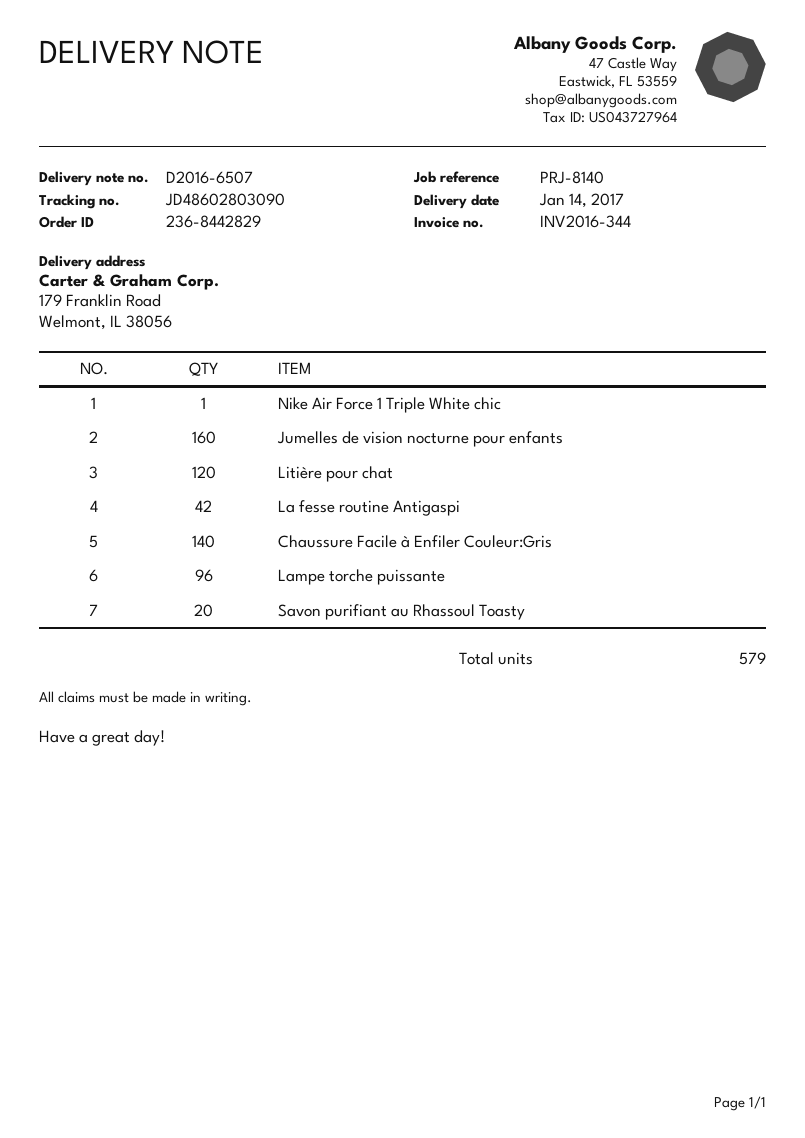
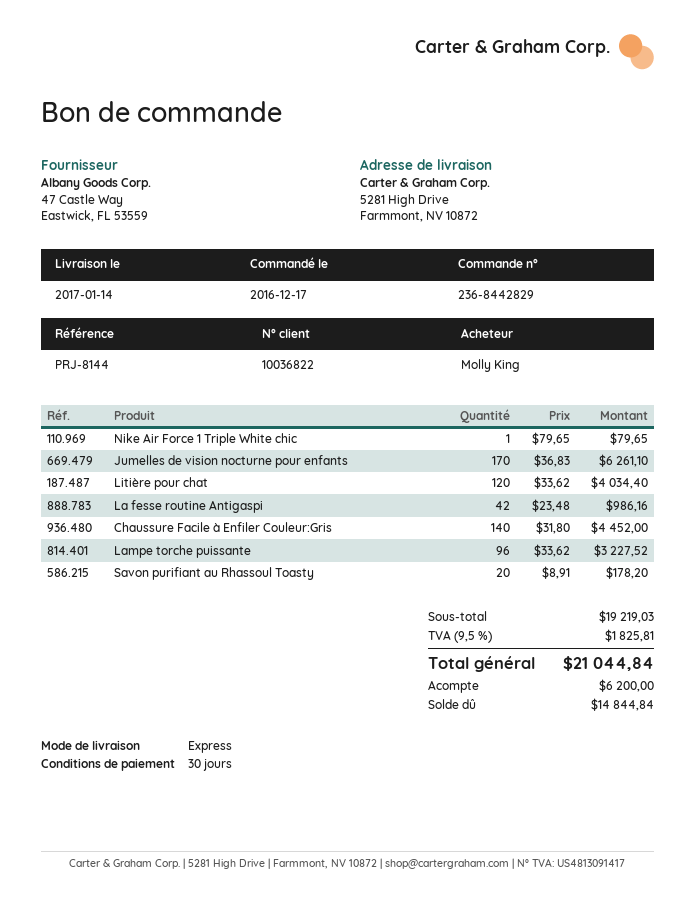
reference: PRJ-8140 -> PRJ-8144
ship to: 179 Franklin Road, Welmont, IL 38056 -> 5281 High Drive, Farmmont, NV 10872
Jumelles de vision nocturne pour enfants: 160 -> 170

